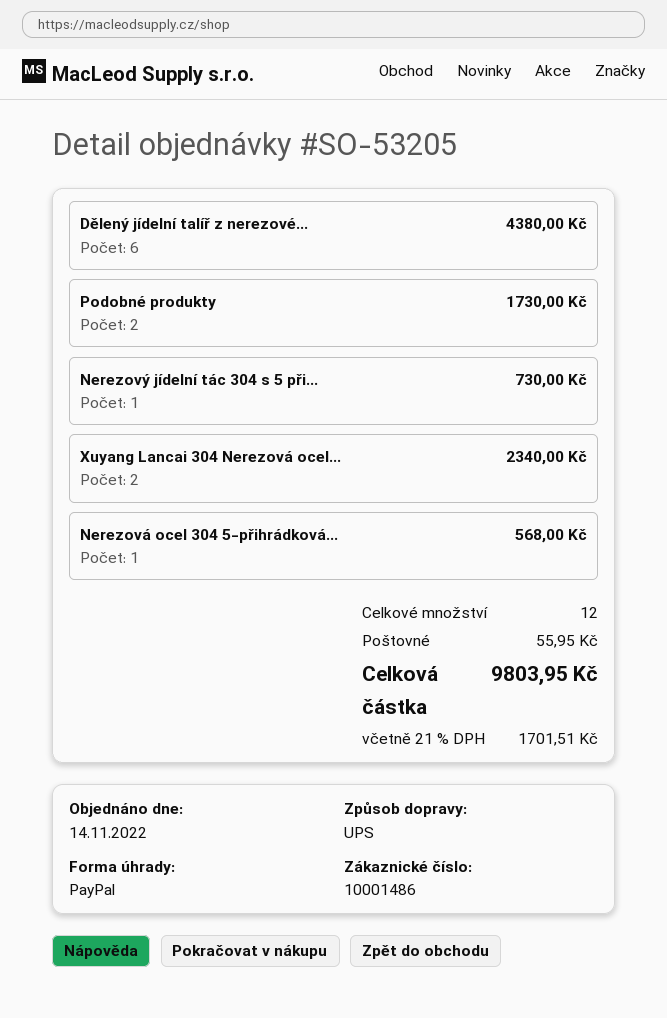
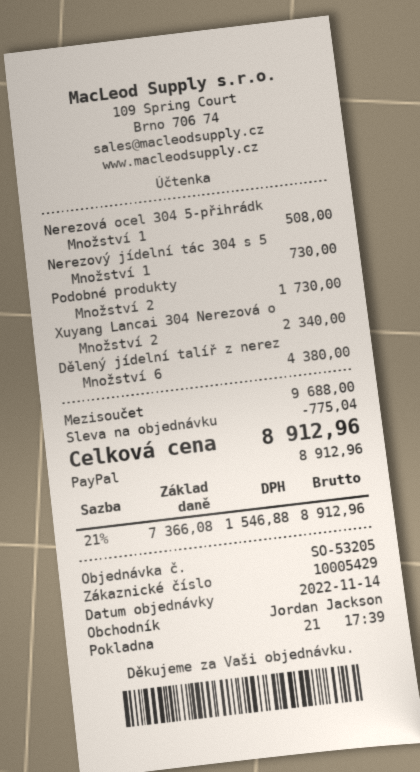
customer number: 10001486 -> 10005429
Nerezová ocel 304 5-přihrádková...: 1 for 568.00 -> 1 for 508.00
discount: none -> 775.04
shipping: 55.95 -> none
tax: 21% = 1701.51 -> 21% = 1546.88
total: 9803.95 -> 8912.96

